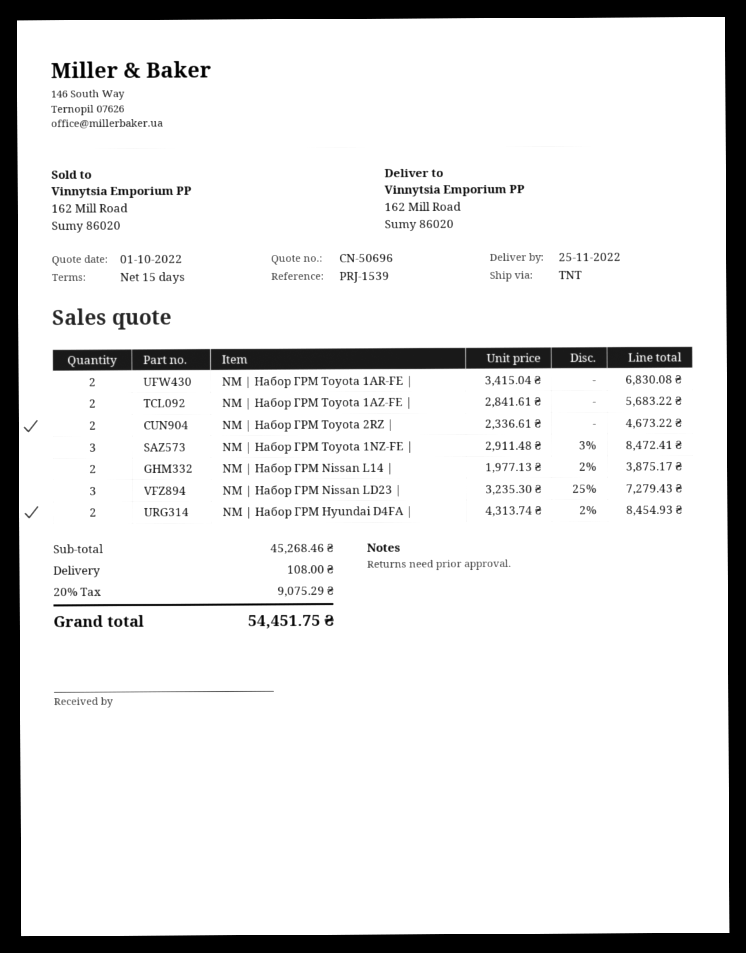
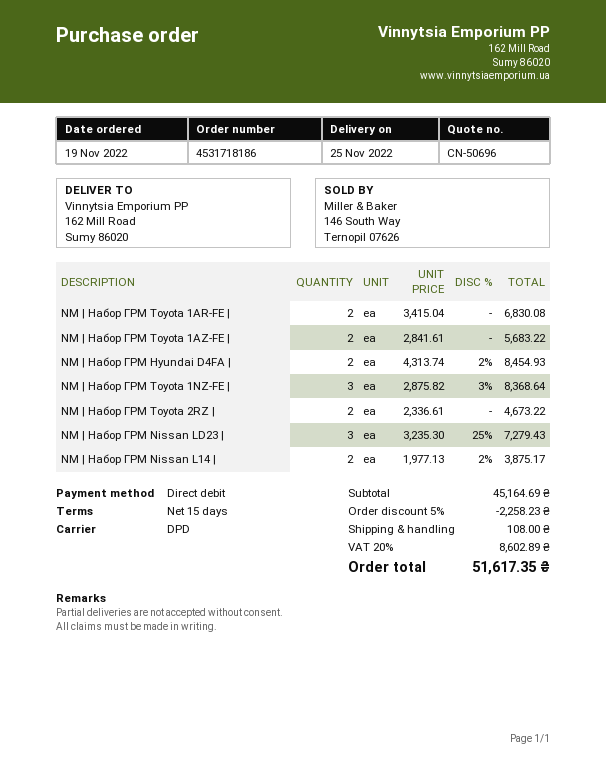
shipping method: TNT -> DPD
NM | Набор ГРМ Toyota 1NZ-FE |: 3 x 2911.48 - 3% = 8472.41 -> 3 x 2875.82 - 3% = 8368.64
subtotal: 45268.46 -> 45164.69
discount: none -> 5% = 2258.23
tax: 20% = 9075.29 -> 20% = 8602.89
total: 54451.75 -> 51617.35

